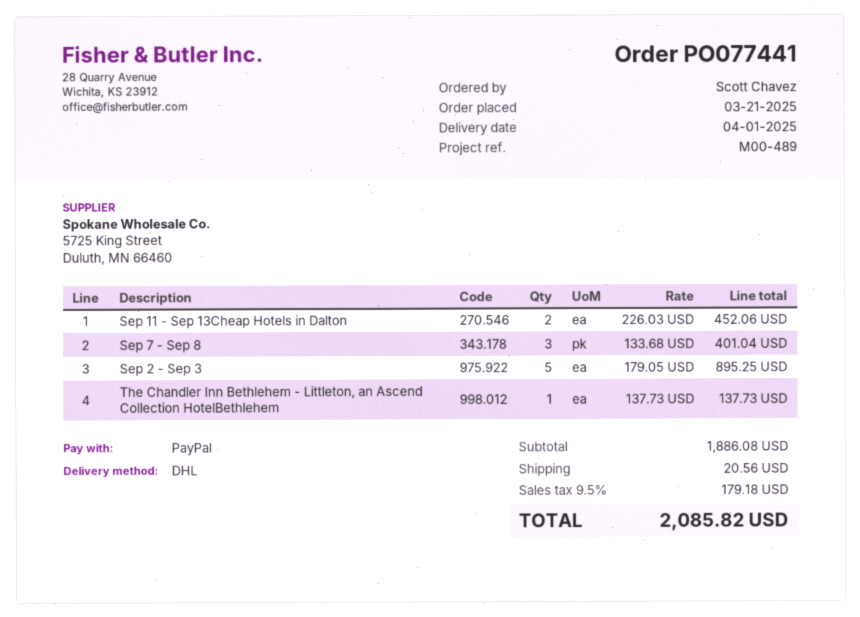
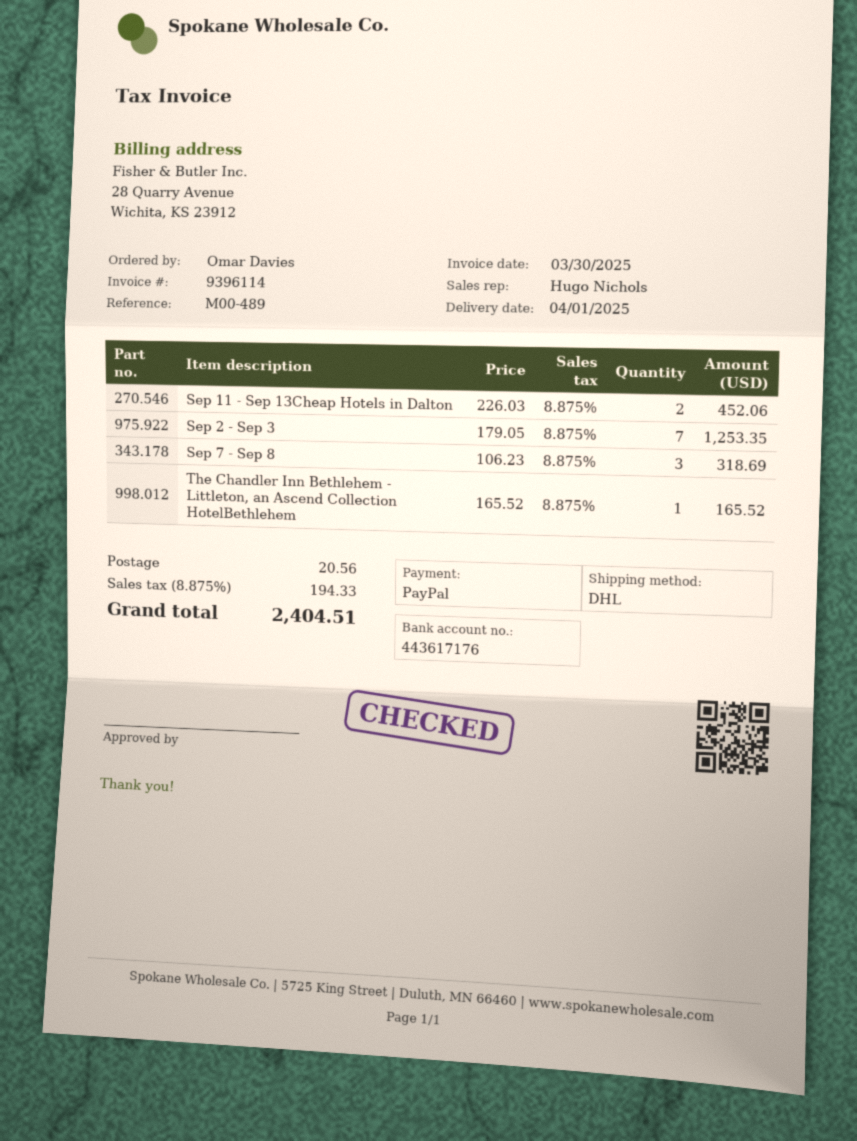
ordered by: Scott Chavez -> Omar Davies
Sep 7 - Sep 8: 3 x 133.68 = 401.04 -> 3 x 106.23 = 318.69
Sep 2 - Sep 3: 5 x 179.05 = 895.25 -> 7 x 179.05 = 1253.35
The Chandler Inn Bethlehem - Littleton, an Ascend Collection HotelBethlehem: 1 x 137.73 = 137.73 -> 1 x 165.52 = 165.52
tax: 9.5% = 179.18 -> 8.875% = 194.33
total: 2085.82 -> 2404.51

